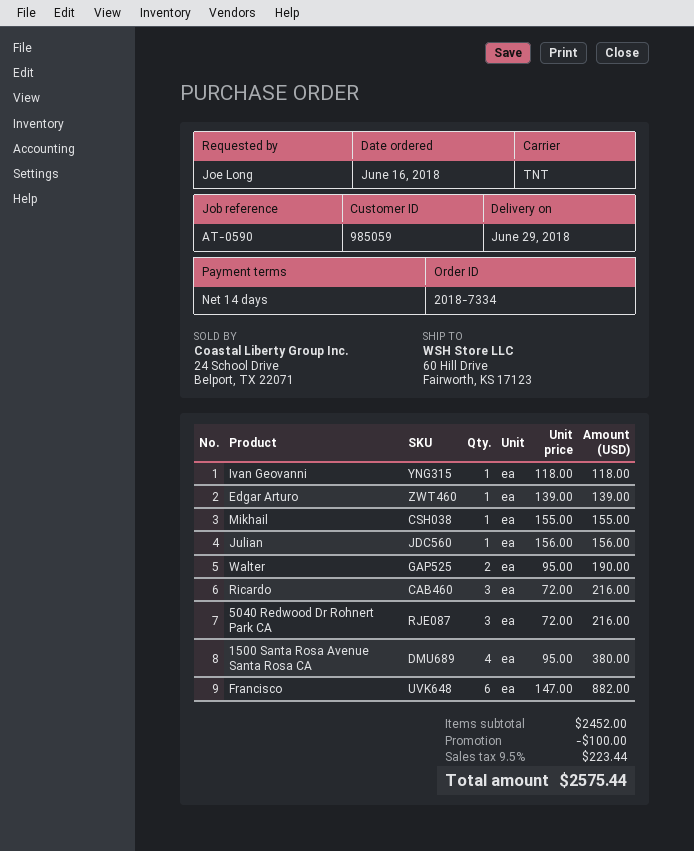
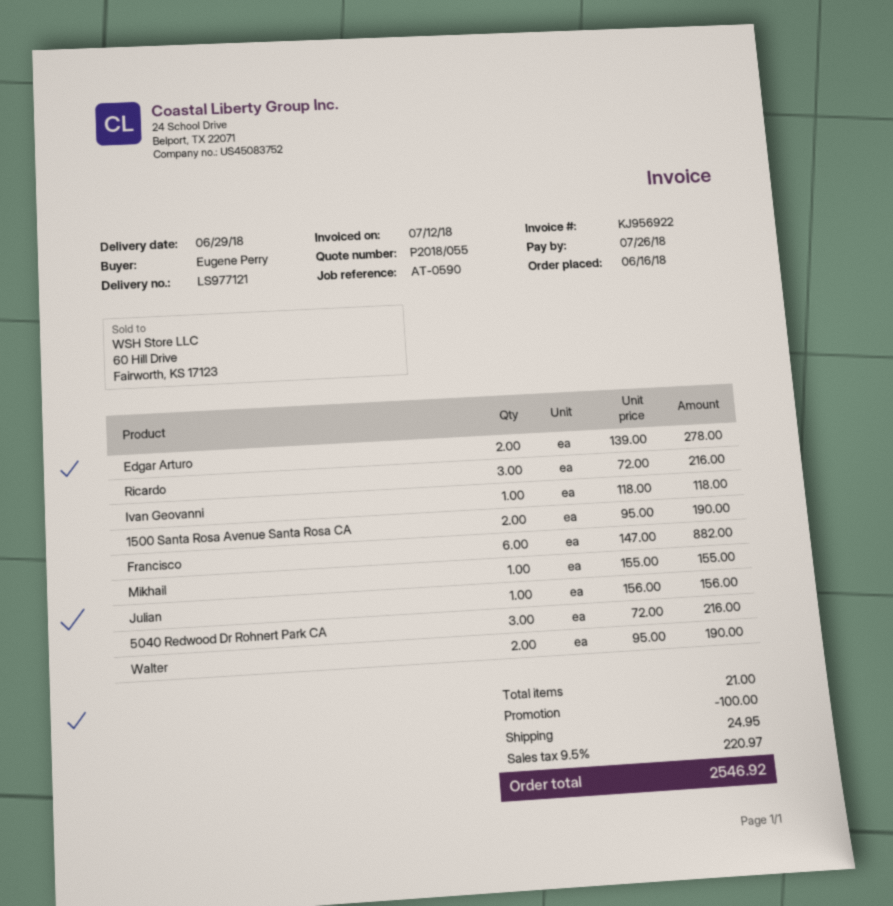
ordered by: Joe Long -> Eugene Perry
Edgar Arturo: 1 x 139.00 = 139.00 -> 2 x 139.00 = 278.00
1500 Santa Rosa Avenue Santa Rosa CA: 4 x 95.00 = 380.00 -> 2 x 95.00 = 190.00
shipping: none -> 24.95
tax: 9.5% = 223.44 -> 9.5% = 220.97
total: 2575.44 -> 2546.92

